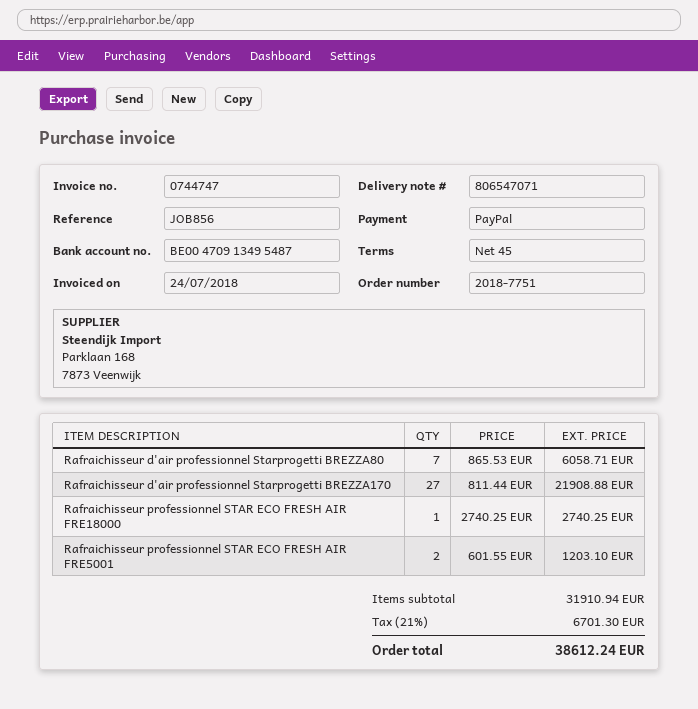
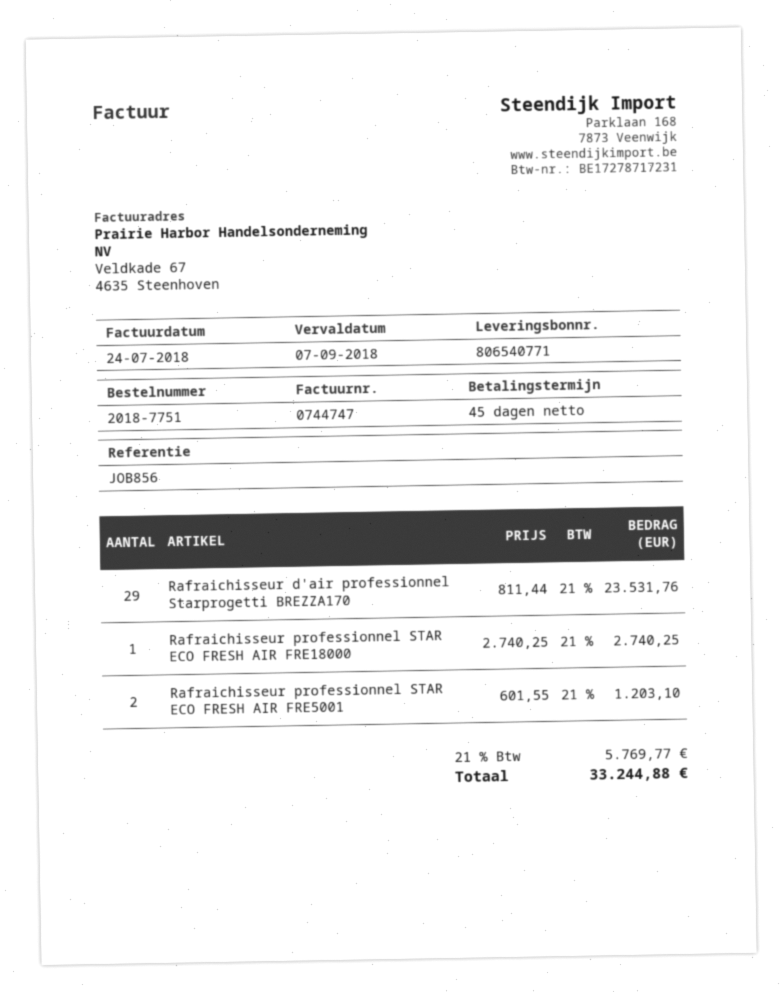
delivery note number: 806547071 -> 806540771
Rafraichisseur d'air professionnel Starprogetti BREZZA80: 7 x 865.53 = 6058.71 -> none
Rafraichisseur d'air professionnel Starprogetti BREZZA170: 27 x 811.44 = 21908.88 -> 29 x 811.44 = 23531.76
tax: 21% = 6701.30 -> 21% = 5769.77
total: 38612.24 -> 33244.88

